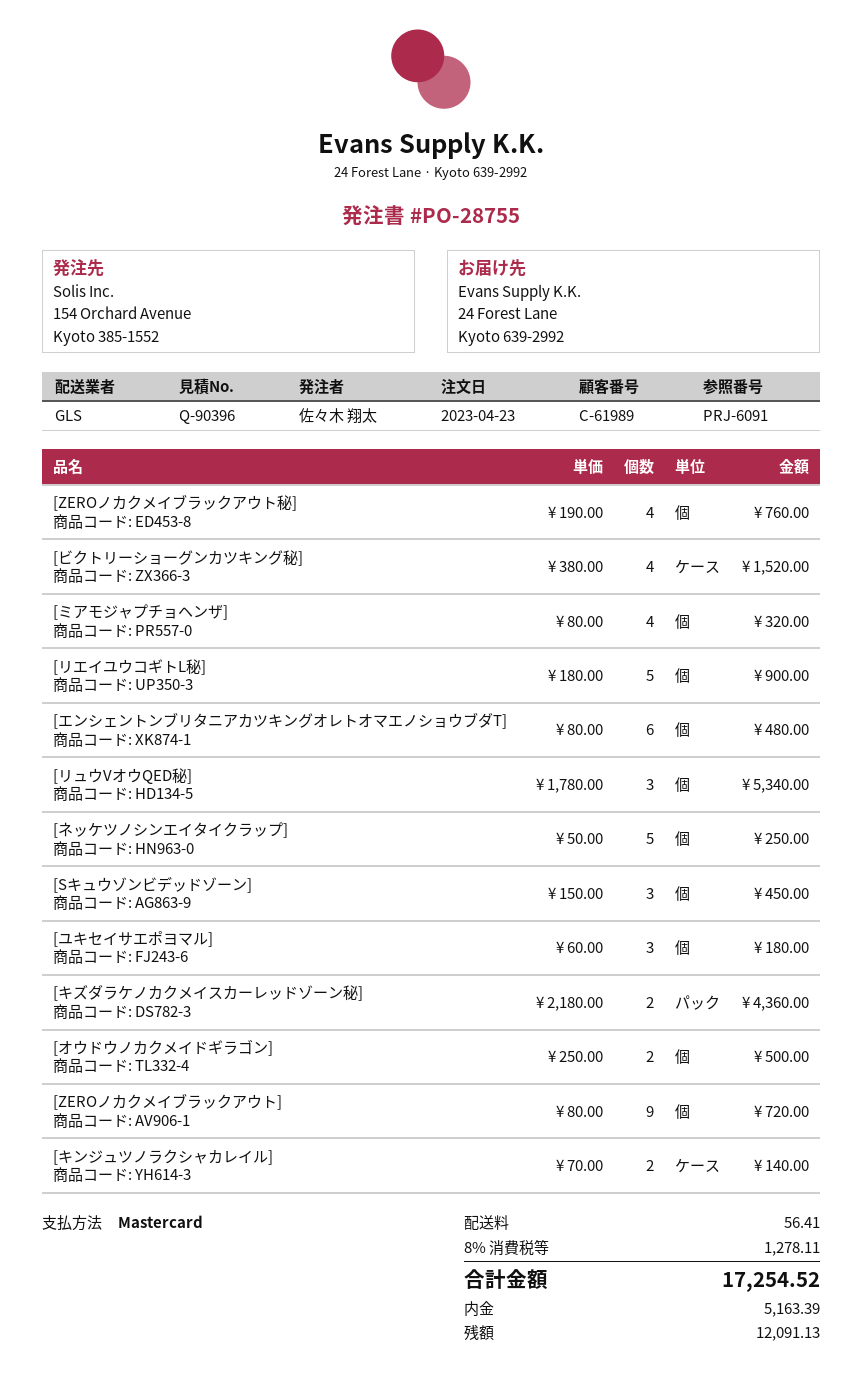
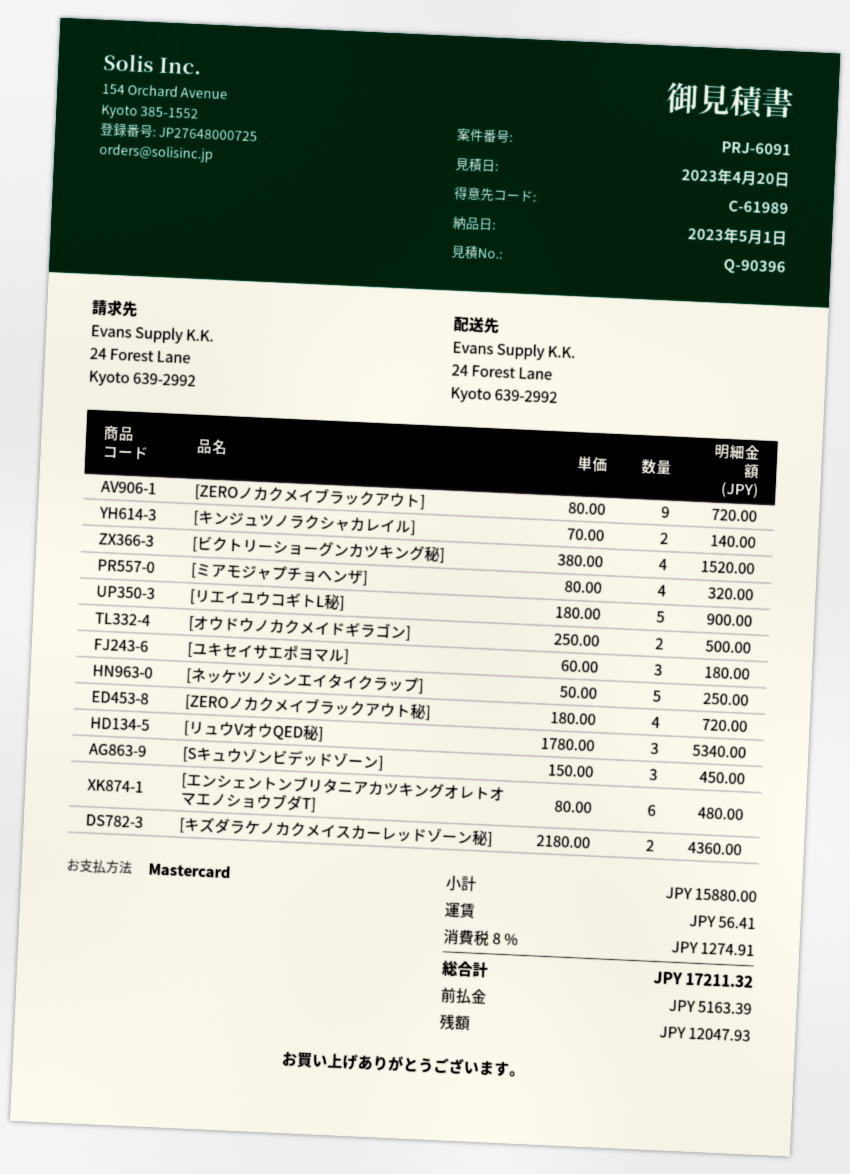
[ZEROノカクメイブラックアウト秘]: 4 x 190.00 = 760.00 -> 4 x 180.00 = 720.00
tax: 8% = 1278.11 -> 8% = 1274.91
total: 17254.52 -> 17211.32
balance: 12091.13 -> 12047.93

